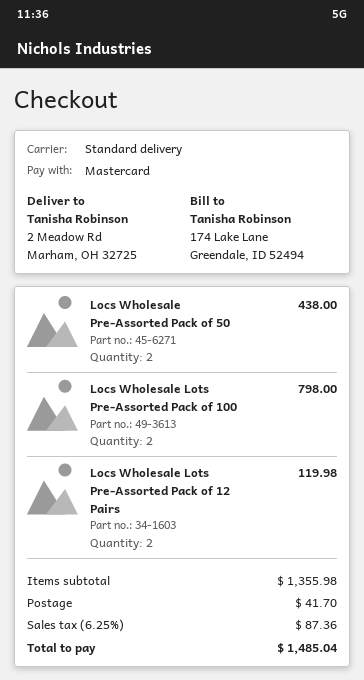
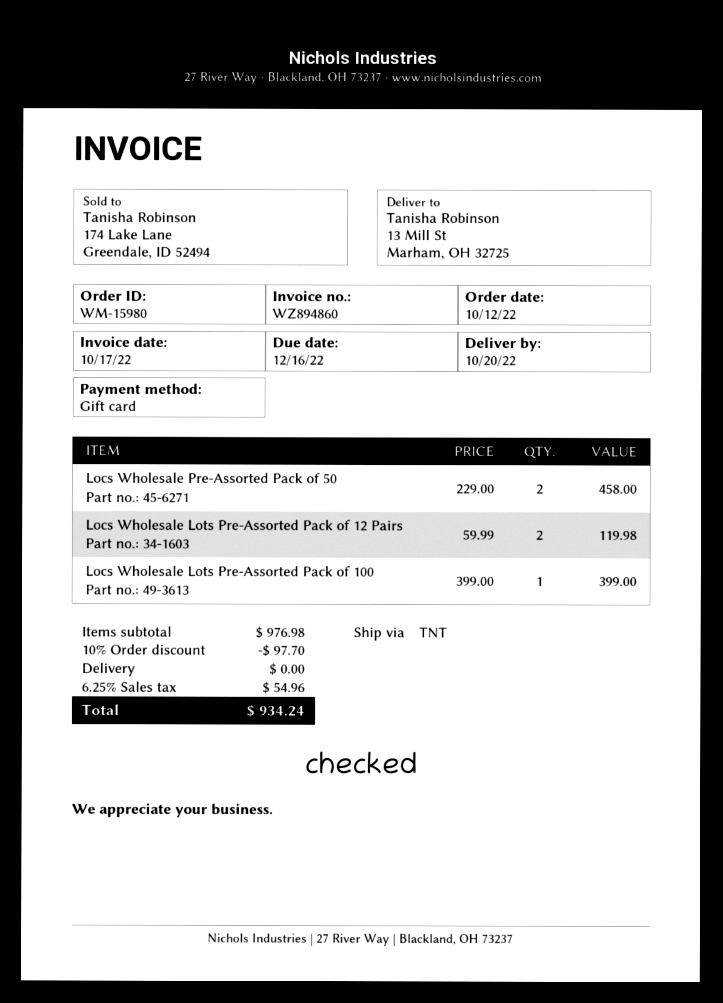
payment method: Mastercard -> gift card
shipping method: standard -> TNT
ship to: 2 Meadow Rd, Marham, OH 32725 -> 13 Mill St, Marham, OH 32725
Locs Wholesale Pre-Assorted Pack of 50: 2 for 438.00 -> 2 for 458.00
Locs Wholesale Lots Pre-Assorted Pack of 100: 2 for 798.00 -> 1 for 399.00
subtotal: 1355.98 -> 976.98
discount: none -> 10% = 97.70
shipping: 41.70 -> 0.00
tax: 6.25% = 87.36 -> 6.25% = 54.96
total: 1485.04 -> 934.24

